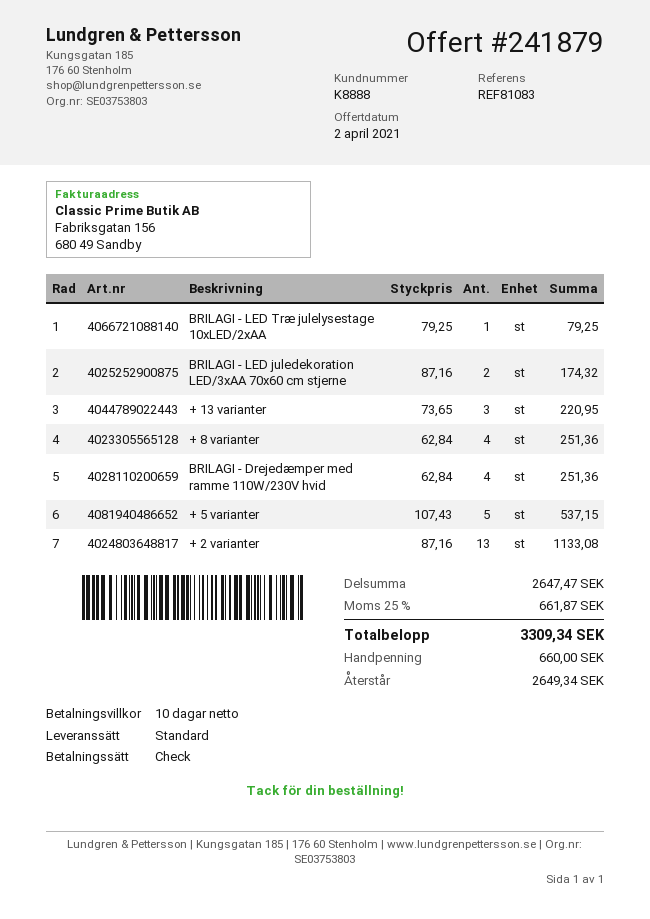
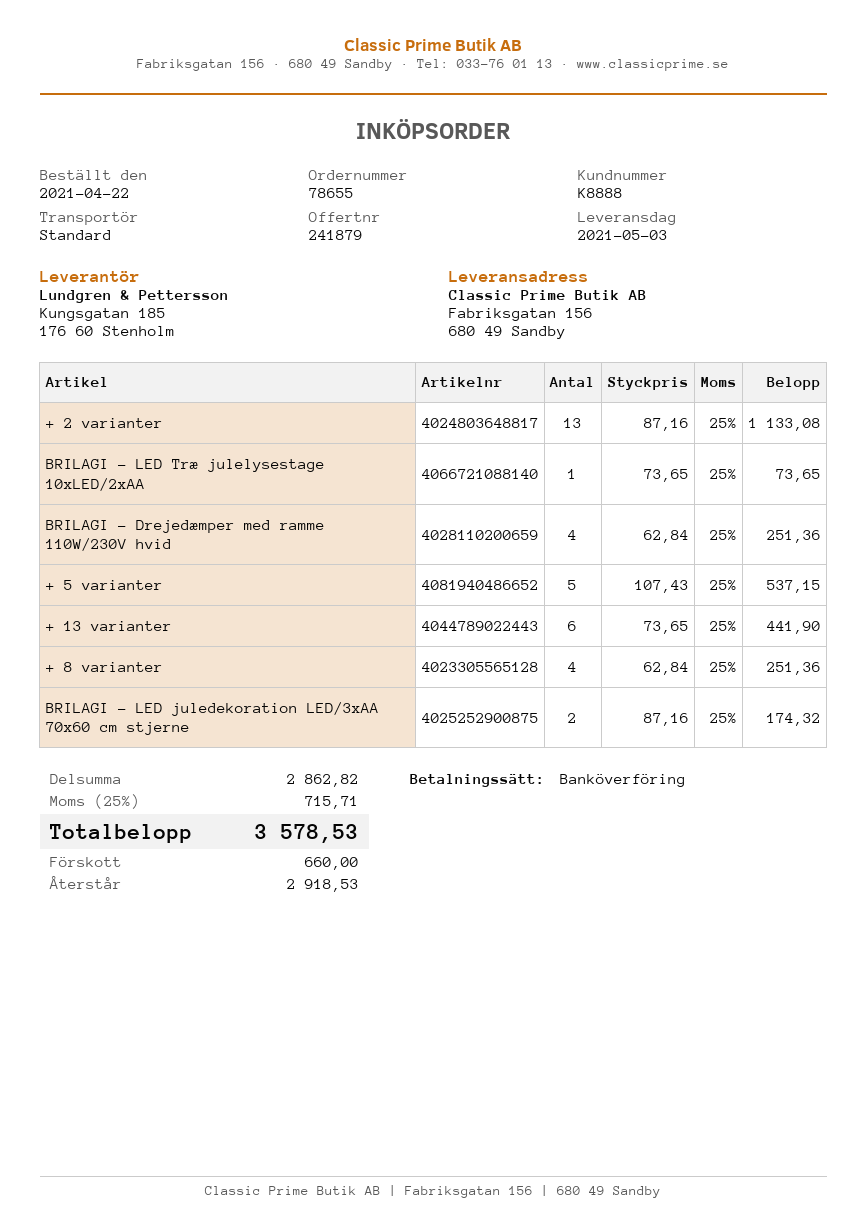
payment method: cheque -> bank transfer
BRILAGI - LED Træ julelysestage 10xLED/2xAA: 1 x 79.25 = 79.25 -> 1 x 73.65 = 73.65
+ 13 varianter: 3 x 73.65 = 220.95 -> 6 x 73.65 = 441.90
subtotal: 2647.47 -> 2862.82
tax: 25% = 661.87 -> 25% = 715.71
total: 3309.34 -> 3578.53
balance: 2649.34 -> 2918.53

